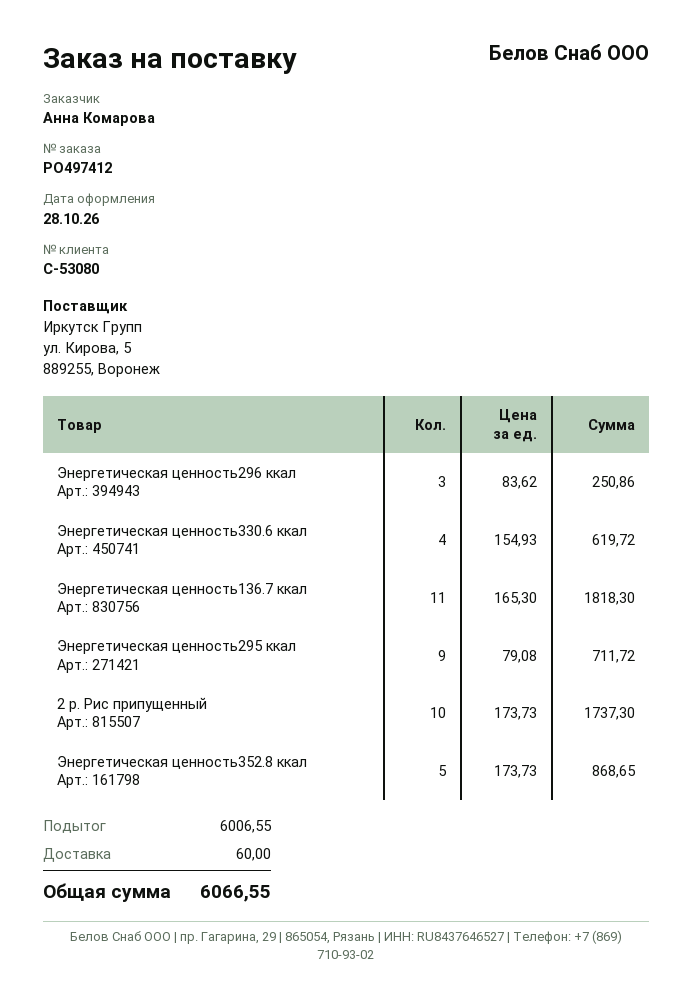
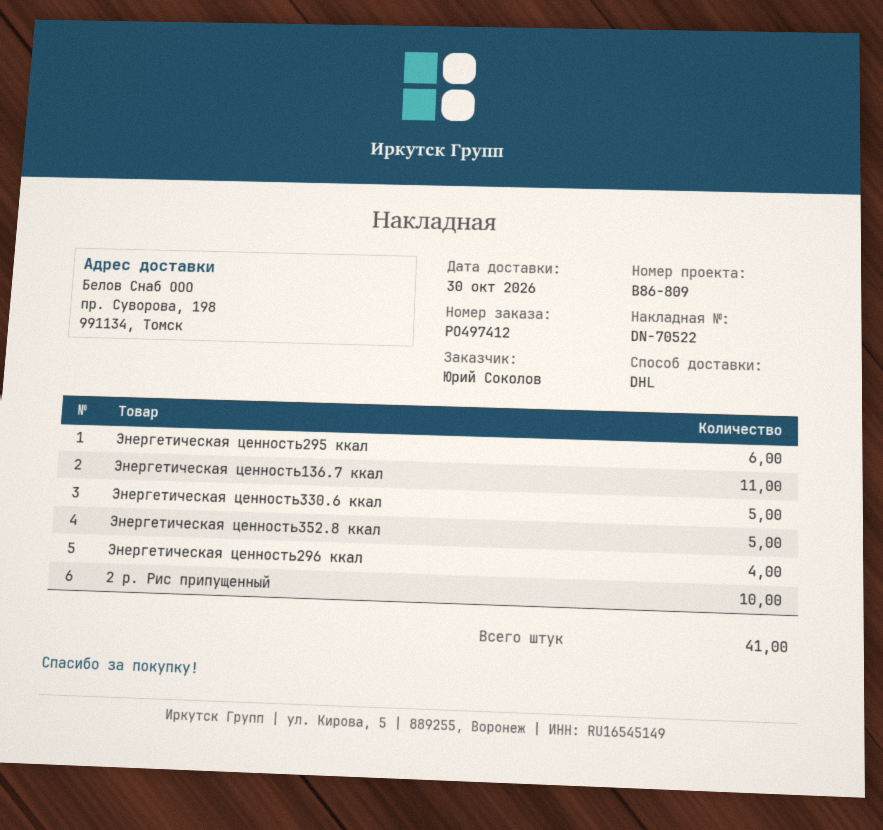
ordered by: Анна Комарова -> Юрий Соколов
Энергетическая ценность296 ккал: 3 -> 4
Энергетическая ценность330.6 ккал: 4 -> 5
Энергетическая ценность295 ккал: 9 -> 6

